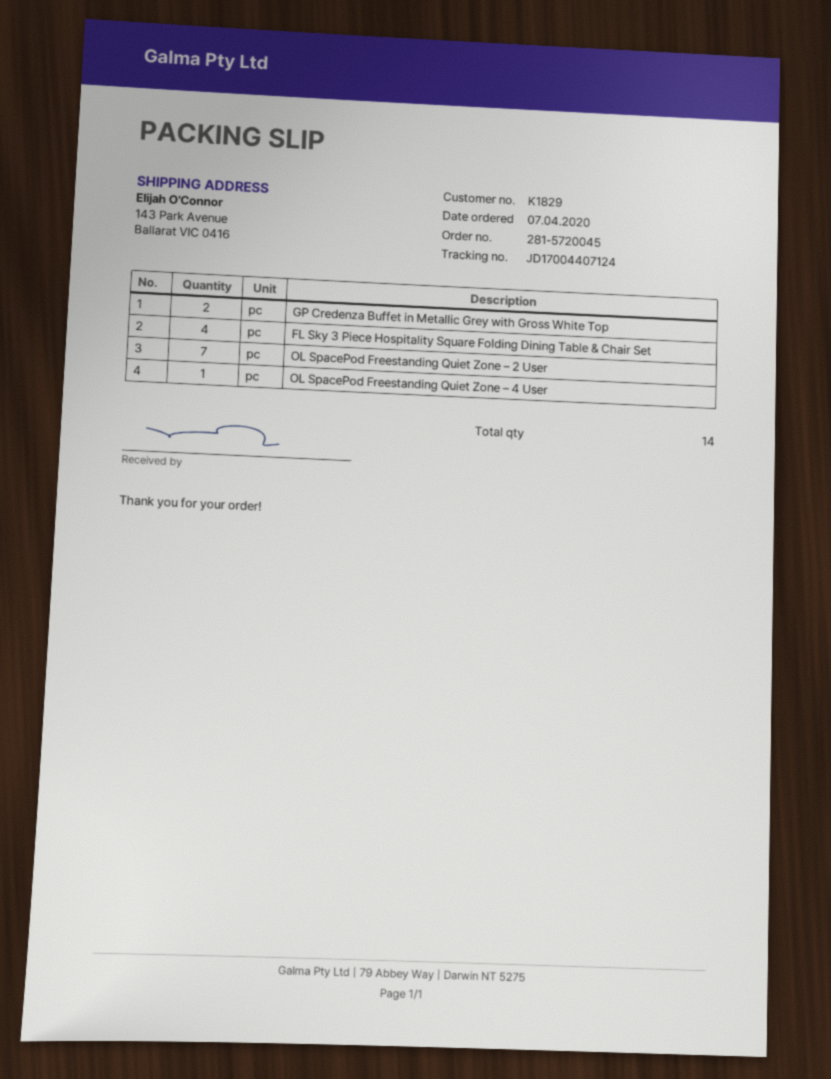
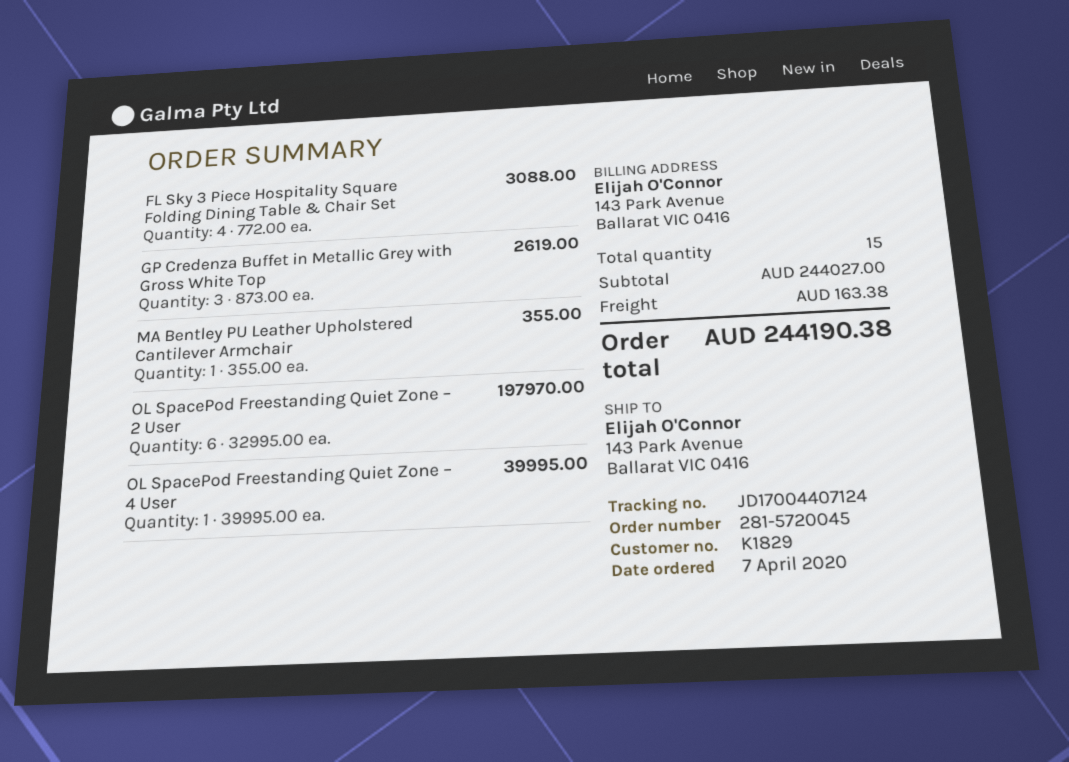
GP Credenza Buffet in Metallic Grey with Gross White Top: 2 -> 3
OL SpacePod Freestanding Quiet Zone – 2 User: 7 -> 6
MA Bentley PU Leather Upholstered Cantilever Armchair: none -> 1
total quantity: 14 -> 15

